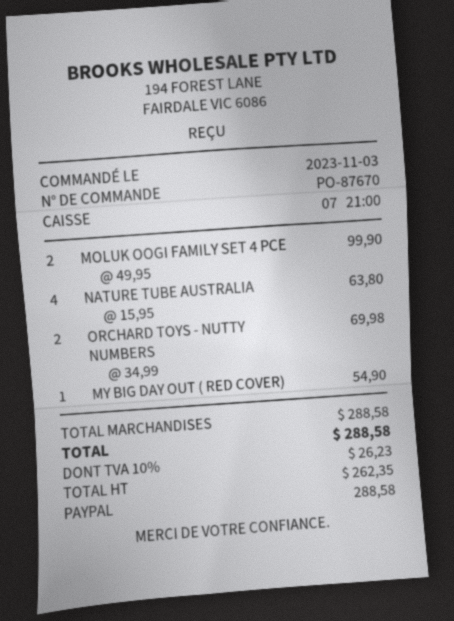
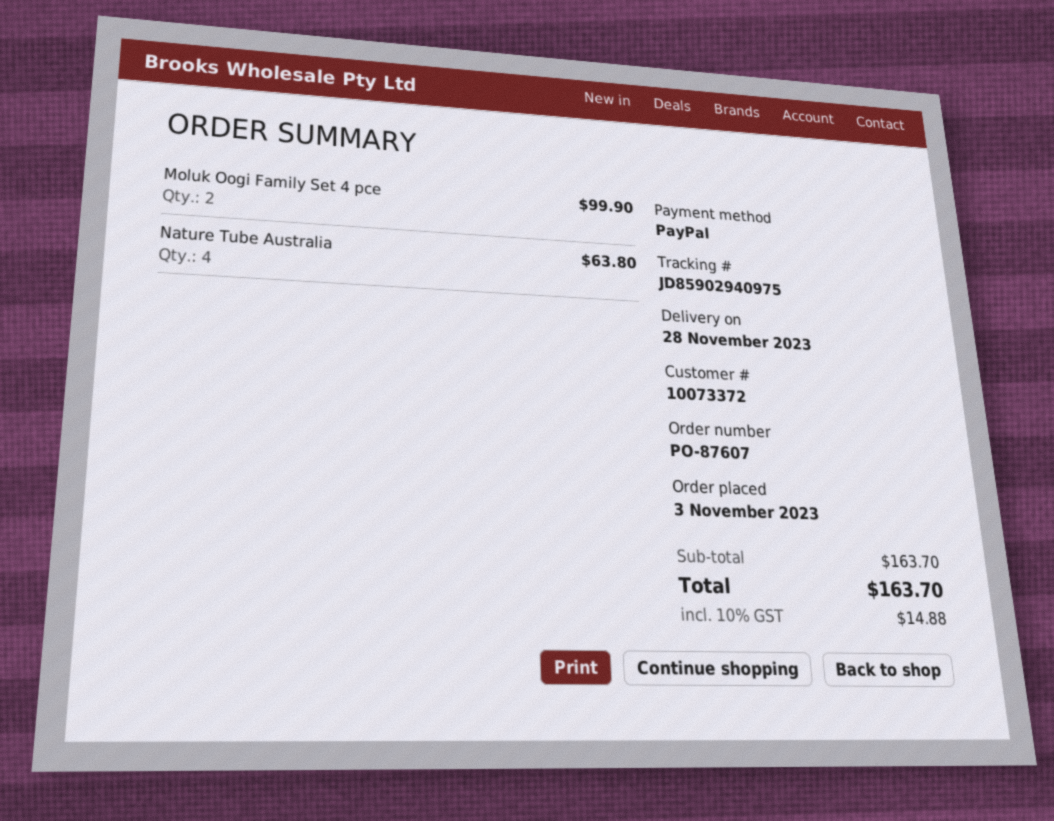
order number: PO-87670 -> PO-87607
ORCHARD TOYS - NUTTY NUMBERS: 2 for 69.98 -> none
MY BIG DAY OUT ( RED COVER): 1 for 54.90 -> none
subtotal: 288.58 -> 163.70
tax: 10% = 26.23 -> 10% = 14.88
total: 288.58 -> 163.70

